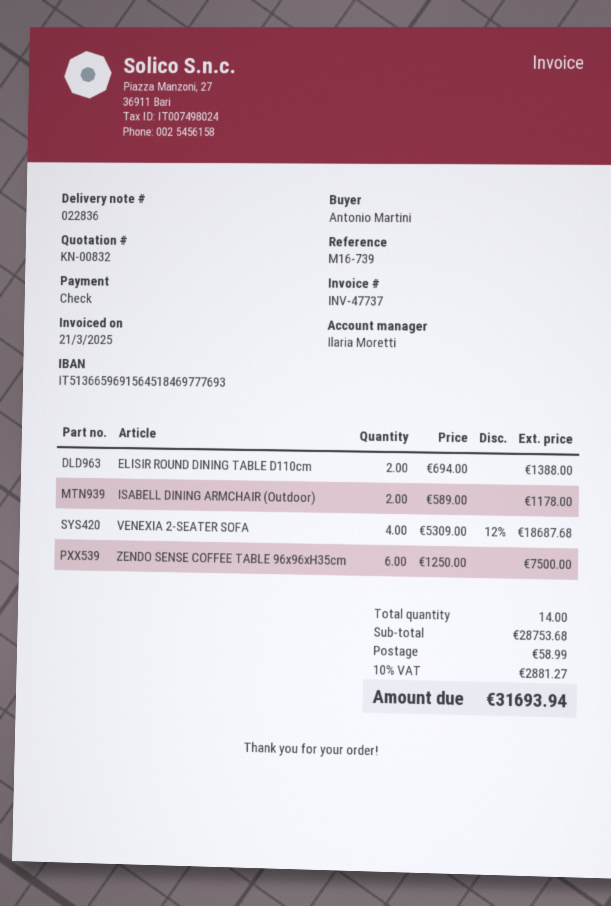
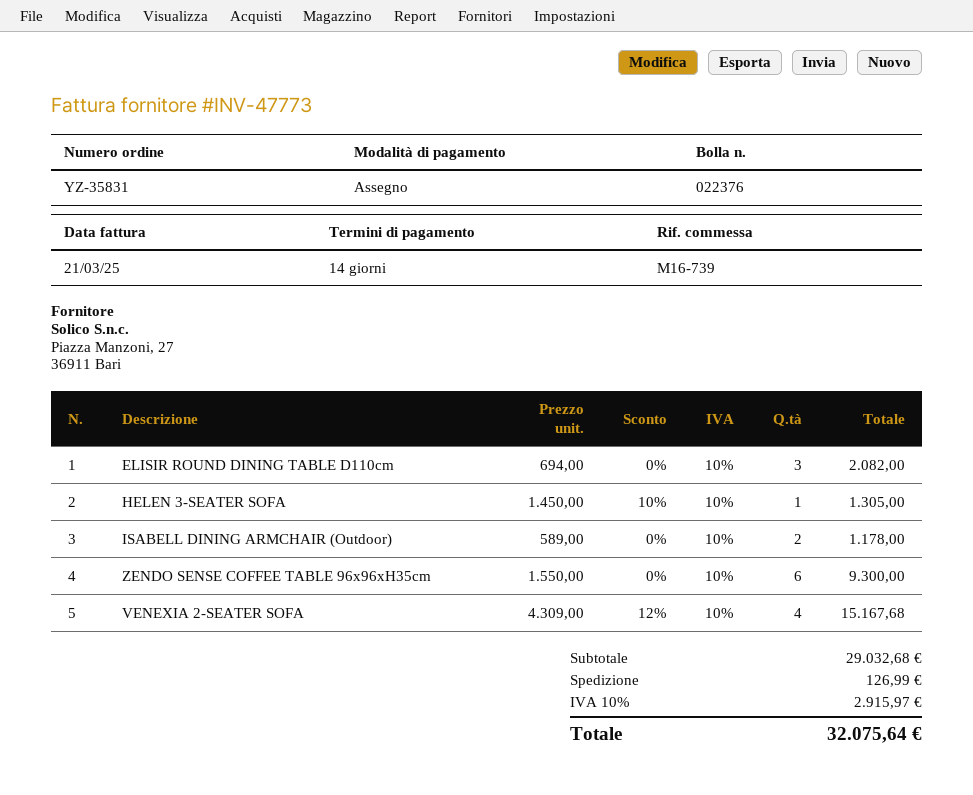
delivery note number: 022836 -> 022376
invoice number: INV-47737 -> INV-47773
ELISIR ROUND DINING TABLE D110cm: 2 x 694.00 = 1388.00 -> 3 x 694.00 = 2082.00
VENEXIA 2-SEATER SOFA: 4 x 5309.00 - 12% = 18687.68 -> 4 x 4309.00 - 12% = 15167.68
ZENDO SENSE COFFEE TABLE 96x96xH35cm: 6 x 1250.00 = 7500.00 -> 6 x 1550.00 = 9300.00
HELEN 3-SEATER SOFA: none -> 1 x 1450.00 - 10% = 1305.00
subtotal: 28753.68 -> 29032.68
shipping: 58.99 -> 126.99
tax: 10% = 2881.27 -> 10% = 2915.97
total: 31693.94 -> 32075.64

